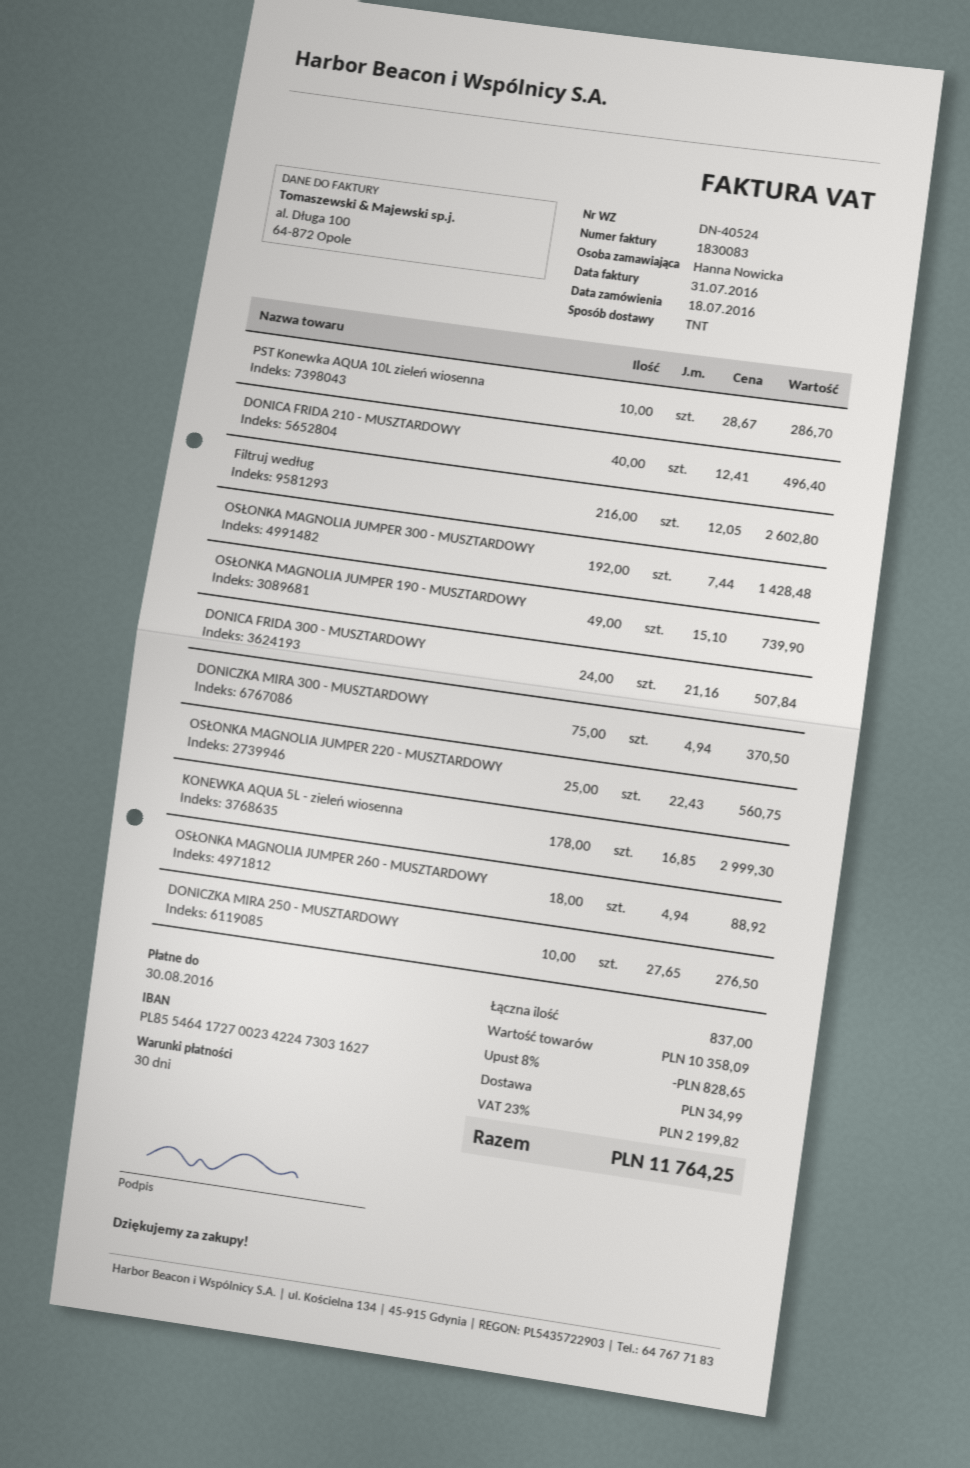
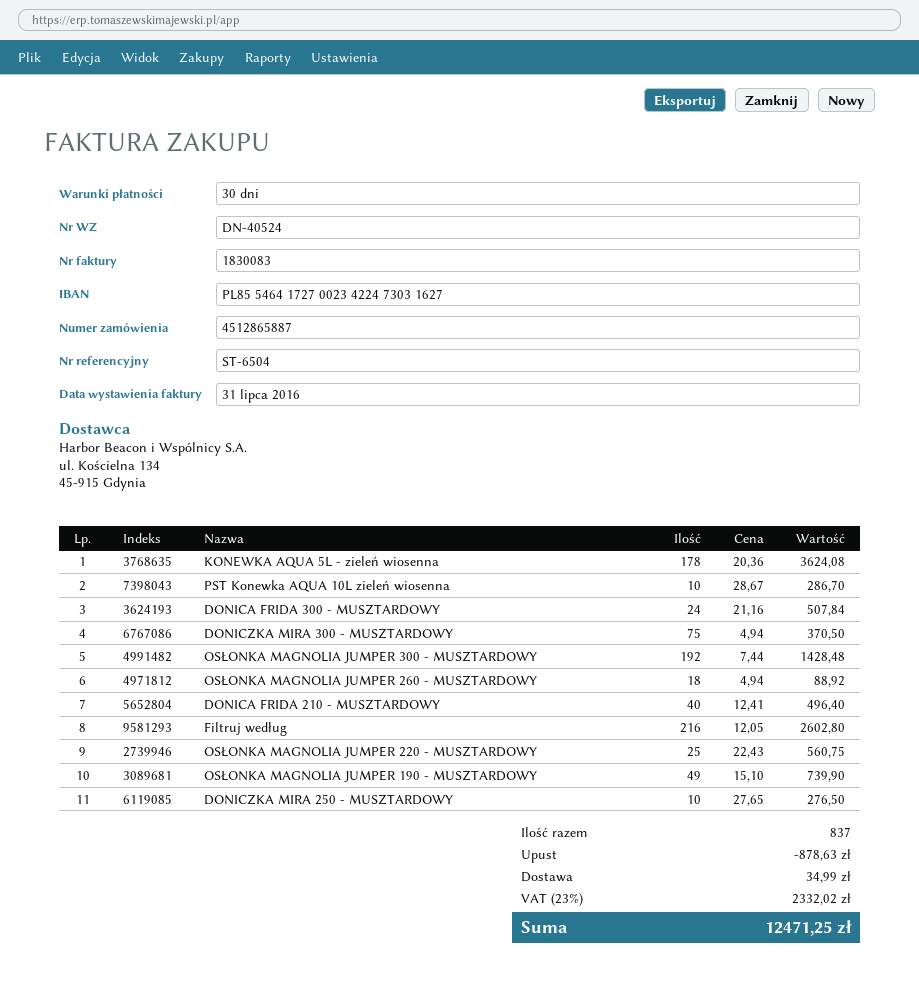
KONEWKA AQUA 5L - zieleń wiosenna: 178 x 16.85 = 2999.30 -> 178 x 20.36 = 3624.08
discount: 828.65 -> 878.63
tax: 23% = 2199.82 -> 23% = 2332.02
total: 11764.25 -> 12471.25

